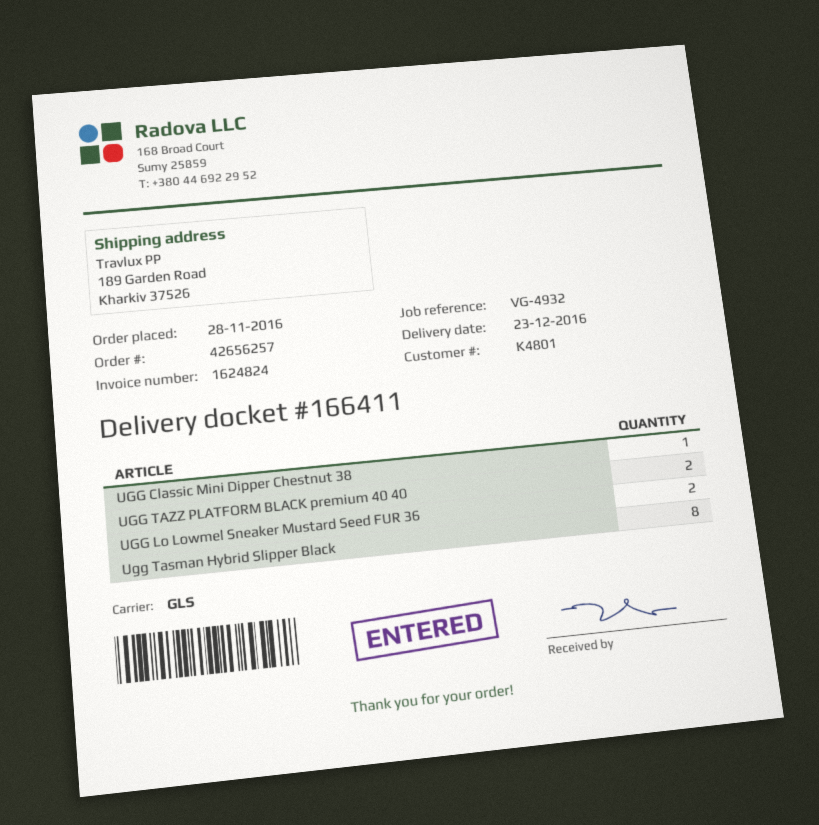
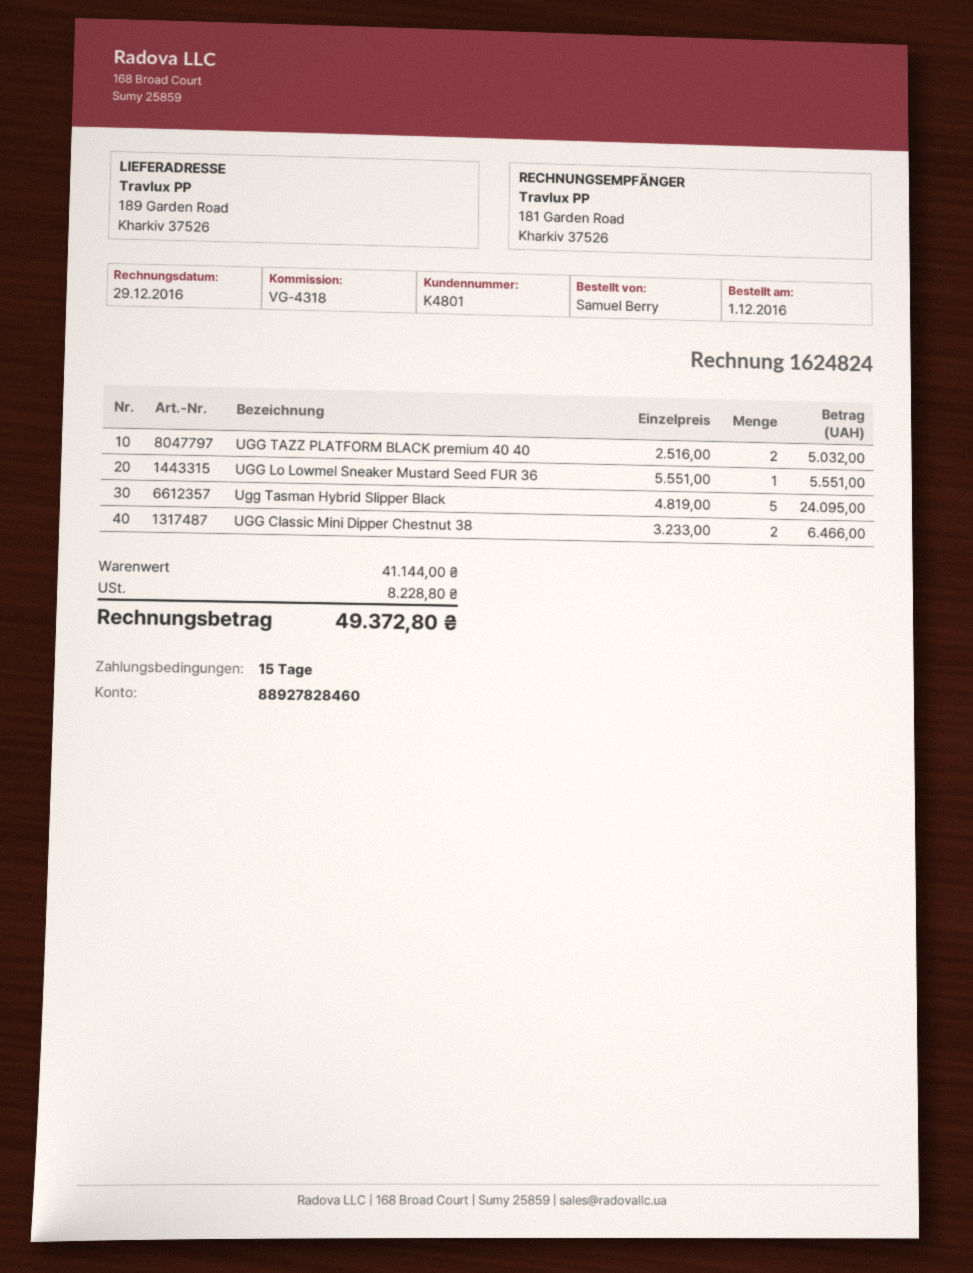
order date: 2016-11-28 -> 2016-12-01
reference: VG-4932 -> VG-4318
UGG Classic Mini Dipper Chestnut 38: 1 -> 2
UGG Lo Lowmel Sneaker Mustard Seed FUR 36: 2 -> 1
Ugg Tasman Hybrid Slipper Black: 8 -> 5

